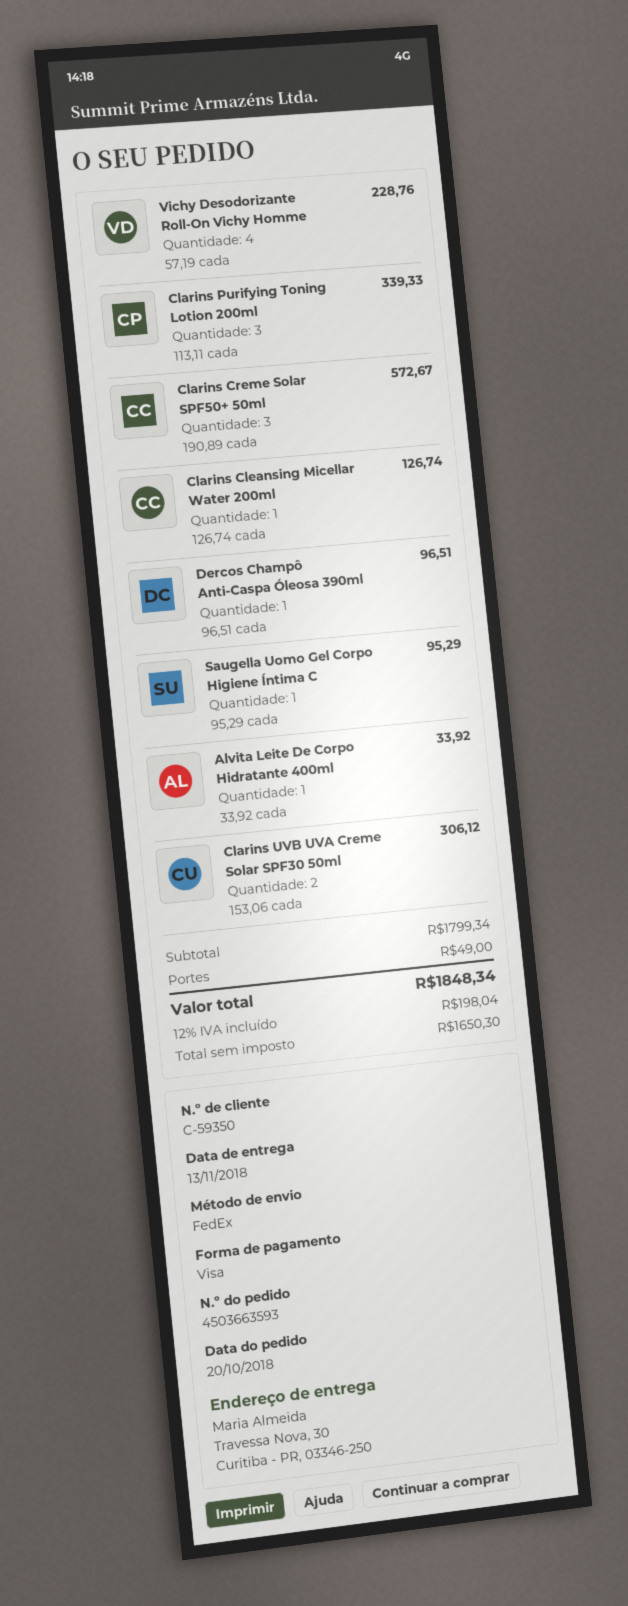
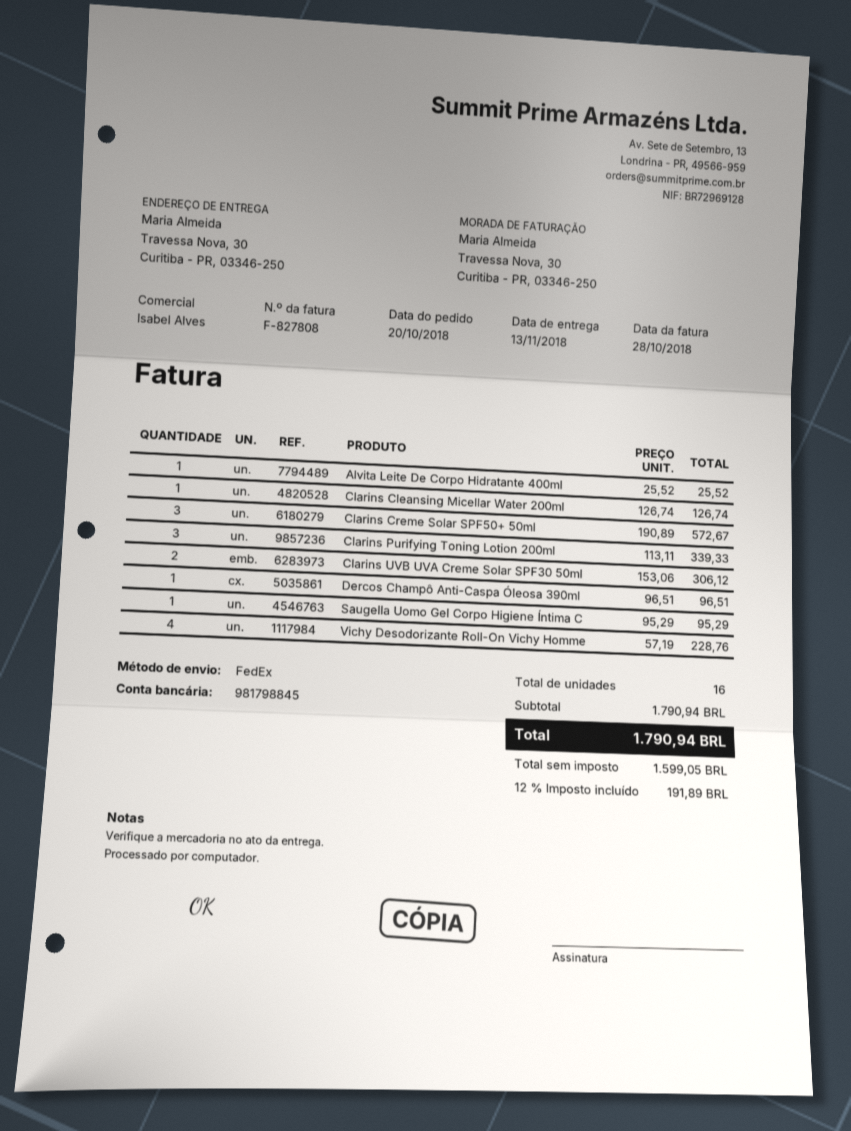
Alvita Leite De Corpo Hidratante 400ml: 1 x 33.92 = 33.92 -> 1 x 25.52 = 25.52
subtotal: 1799.34 -> 1790.94
shipping: 49.00 -> none
net: 1650.30 -> 1599.05
tax: 12% = 198.04 -> 12% = 191.89
total: 1848.34 -> 1790.94

